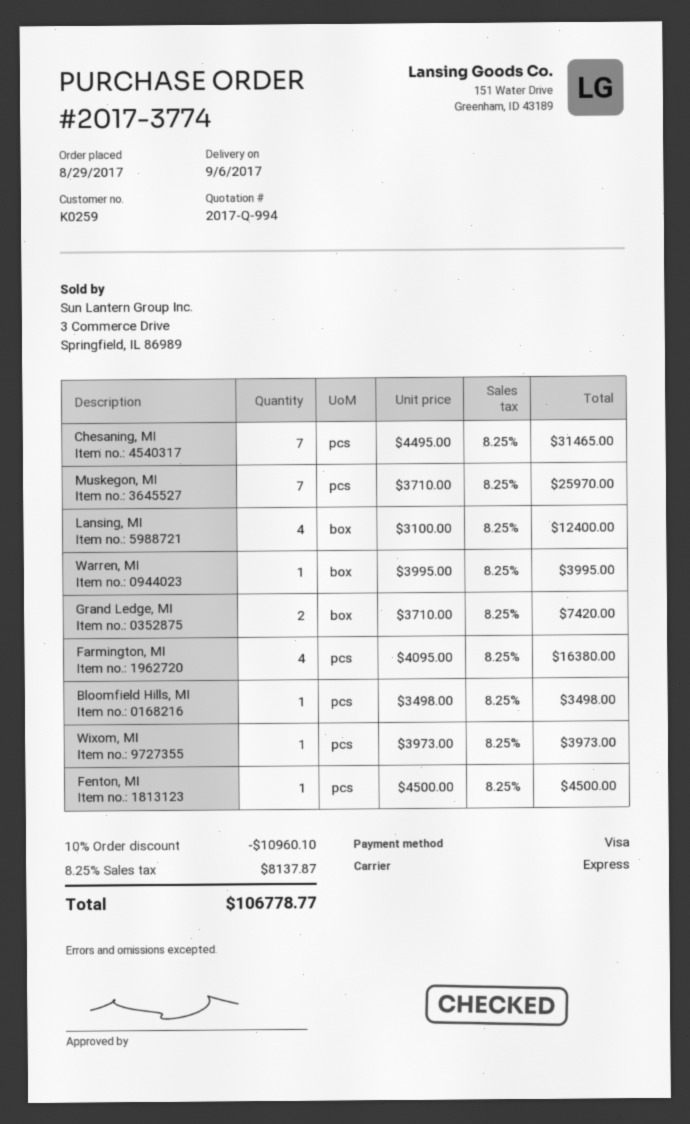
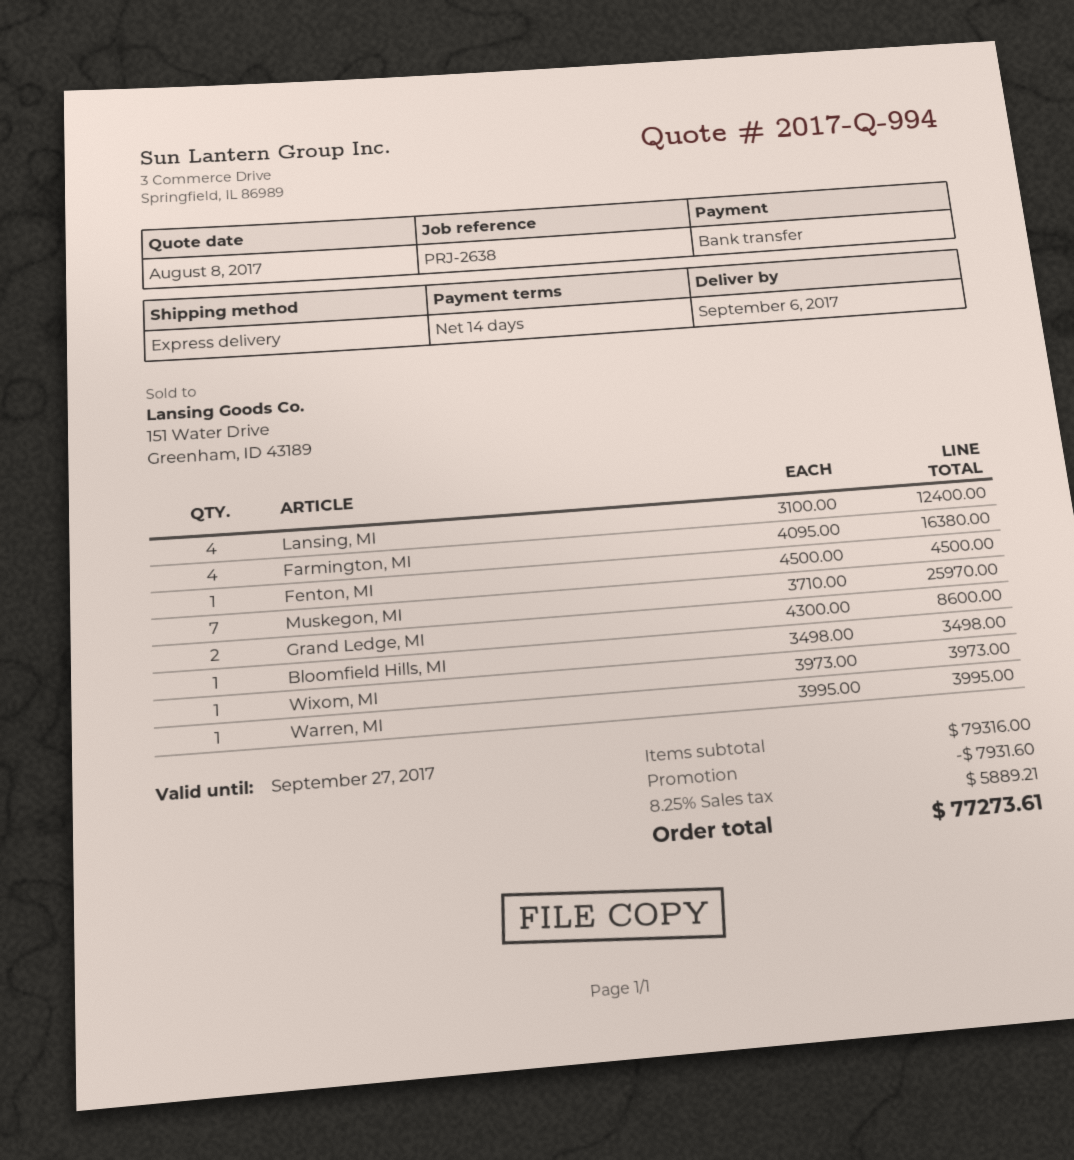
payment method: Visa -> bank transfer
Chesaning, MI: 7 x 4495.00 = 31465.00 -> none
Grand Ledge, MI: 2 x 3710.00 = 7420.00 -> 2 x 4300.00 = 8600.00
discount: 10960.10 -> 7931.60
tax: 8.25% = 8137.87 -> 8.25% = 5889.21
total: 106778.77 -> 77273.61

